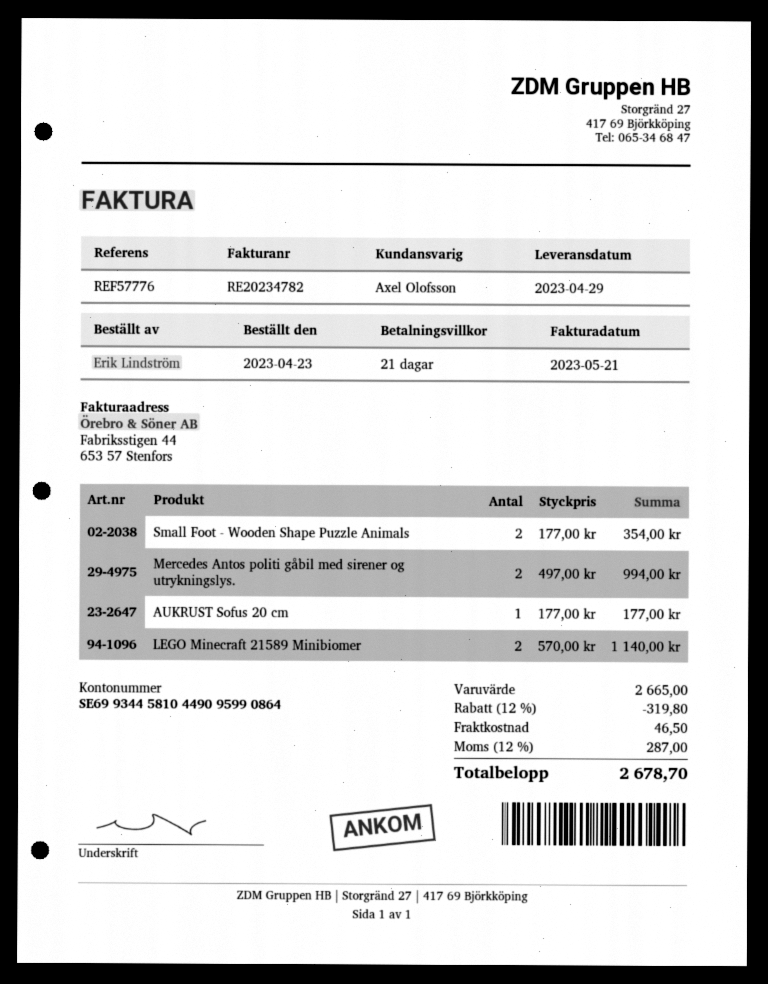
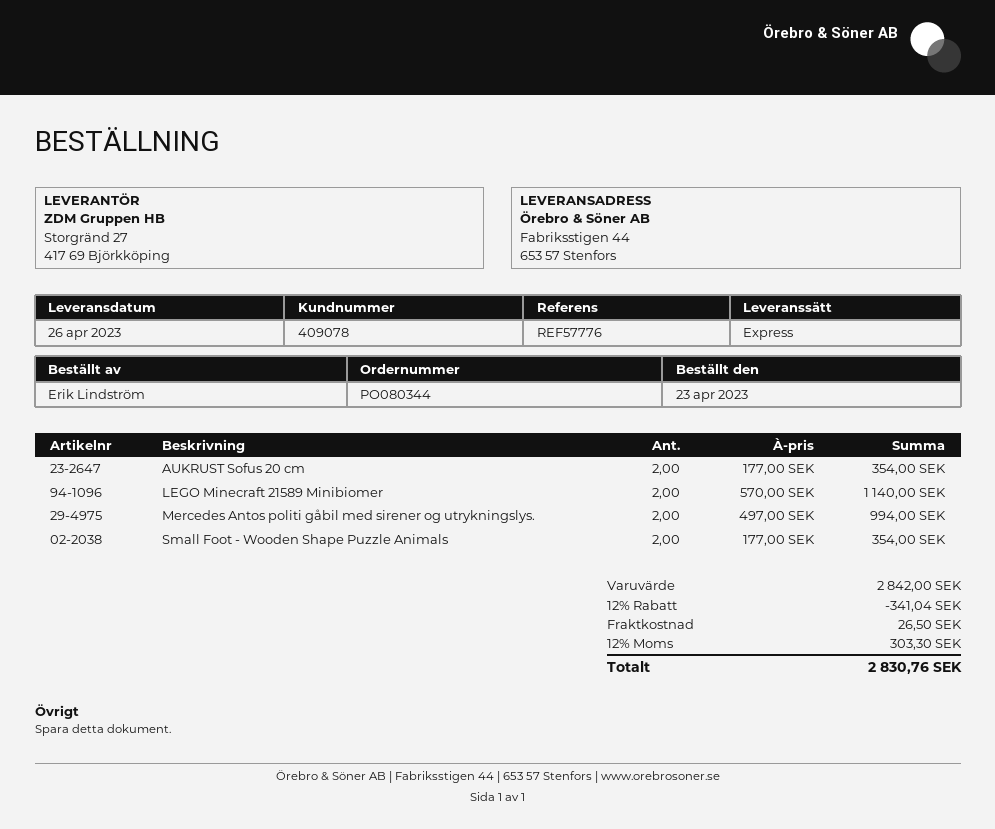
delivery date: 2023-04-29 -> 2023-04-26
AUKRUST Sofus 20 cm: 1 x 177.00 = 177.00 -> 2 x 177.00 = 354.00
subtotal: 2665.00 -> 2842.00
discount: 12% = 319.80 -> 12% = 341.04
shipping: 46.50 -> 26.50
tax: 12% = 287.00 -> 12% = 303.30
total: 2678.70 -> 2830.76

